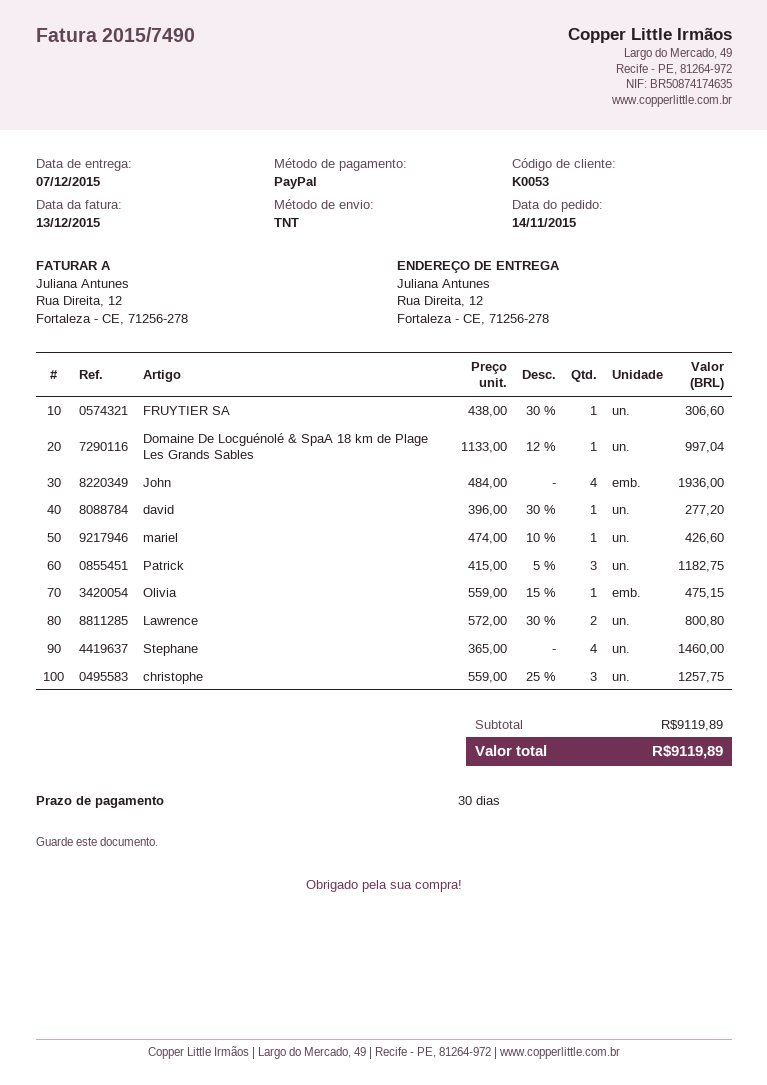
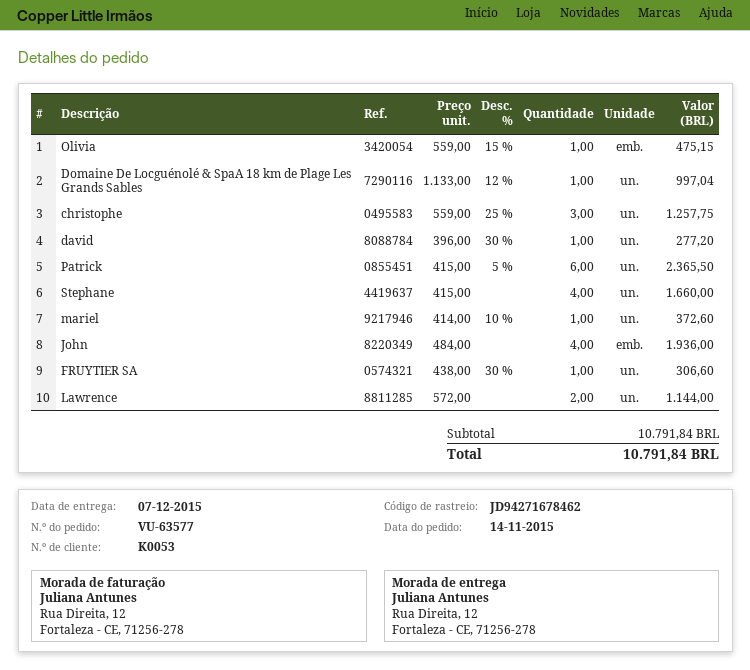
mariel: 1 x 474.00 - 10% = 426.60 -> 1 x 414.00 - 10% = 372.60
Patrick: 3 x 415.00 - 5% = 1182.75 -> 6 x 415.00 - 5% = 2365.50
Lawrence: 2 x 572.00 - 30% = 800.80 -> 2 x 572.00 = 1144.00
Stephane: 4 x 365.00 = 1460.00 -> 4 x 415.00 = 1660.00
subtotal: 9119.89 -> 10791.84
total: 9119.89 -> 10791.84

